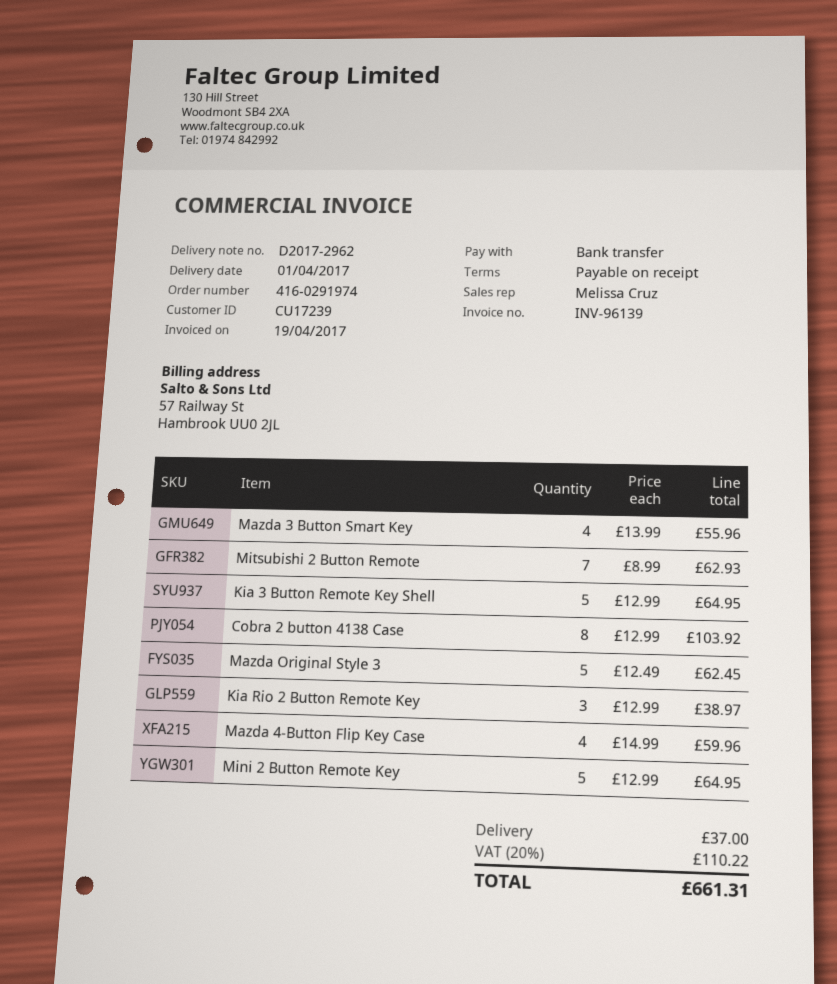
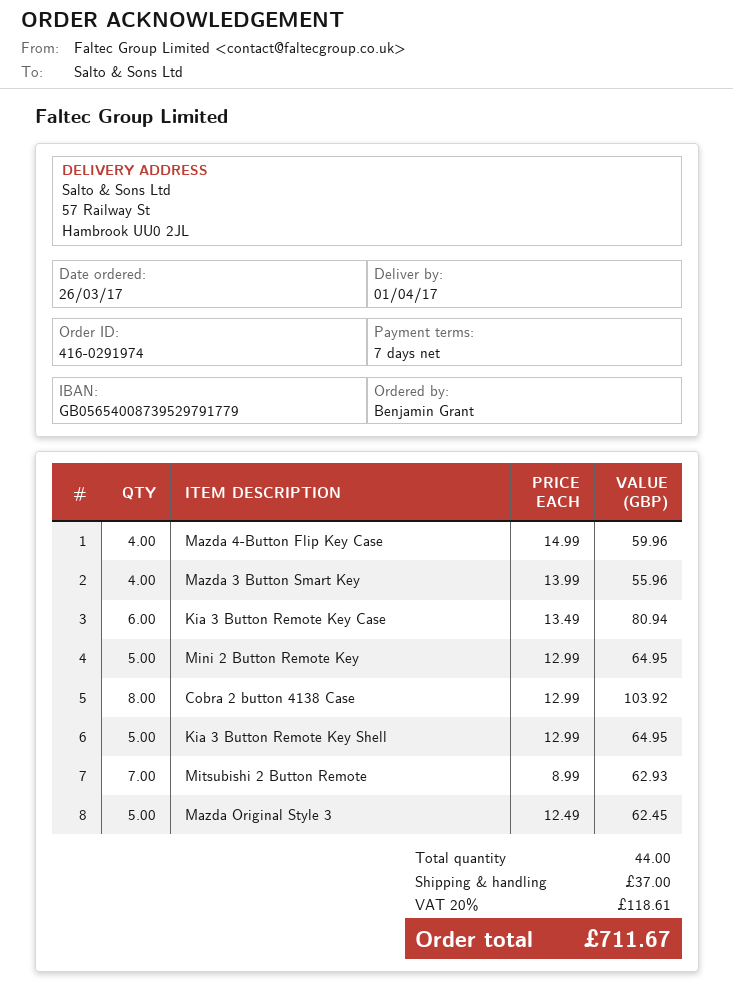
payment terms: on receipt -> 7 days
Kia Rio 2 Button Remote Key: 3 x 12.99 = 38.97 -> none
Kia 3 Button Remote Key Case: none -> 6 x 13.49 = 80.94
tax: 20% = 110.22 -> 20% = 118.61
total: 661.31 -> 711.67

